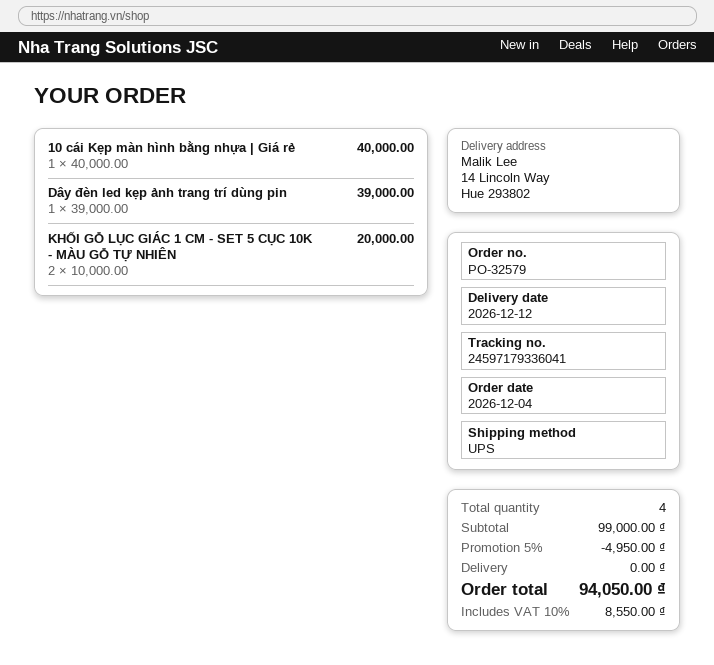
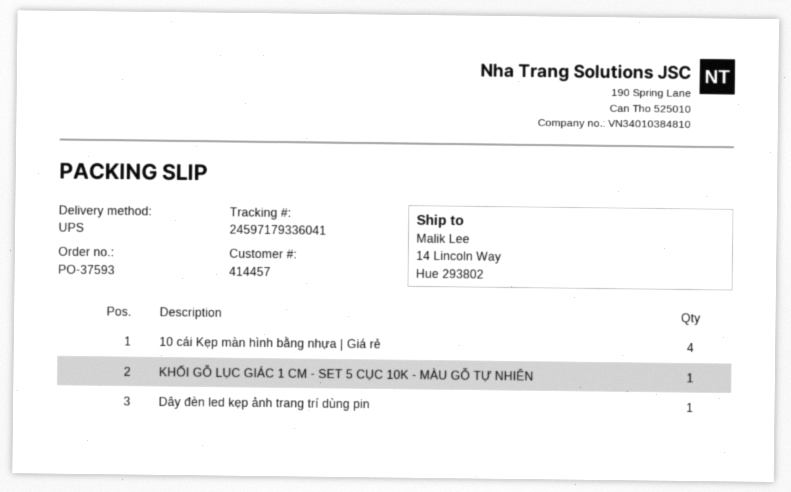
order number: PO-32579 -> PO-37593
10 cái Kẹp màn hình bằng nhựa | Giá rẻ: 1 -> 4
KHỐI GỖ LỤC GIÁC 1 CM - SET 5 CỤC 10K - MÀU GỖ TỰ NHIÊN: 2 -> 1

